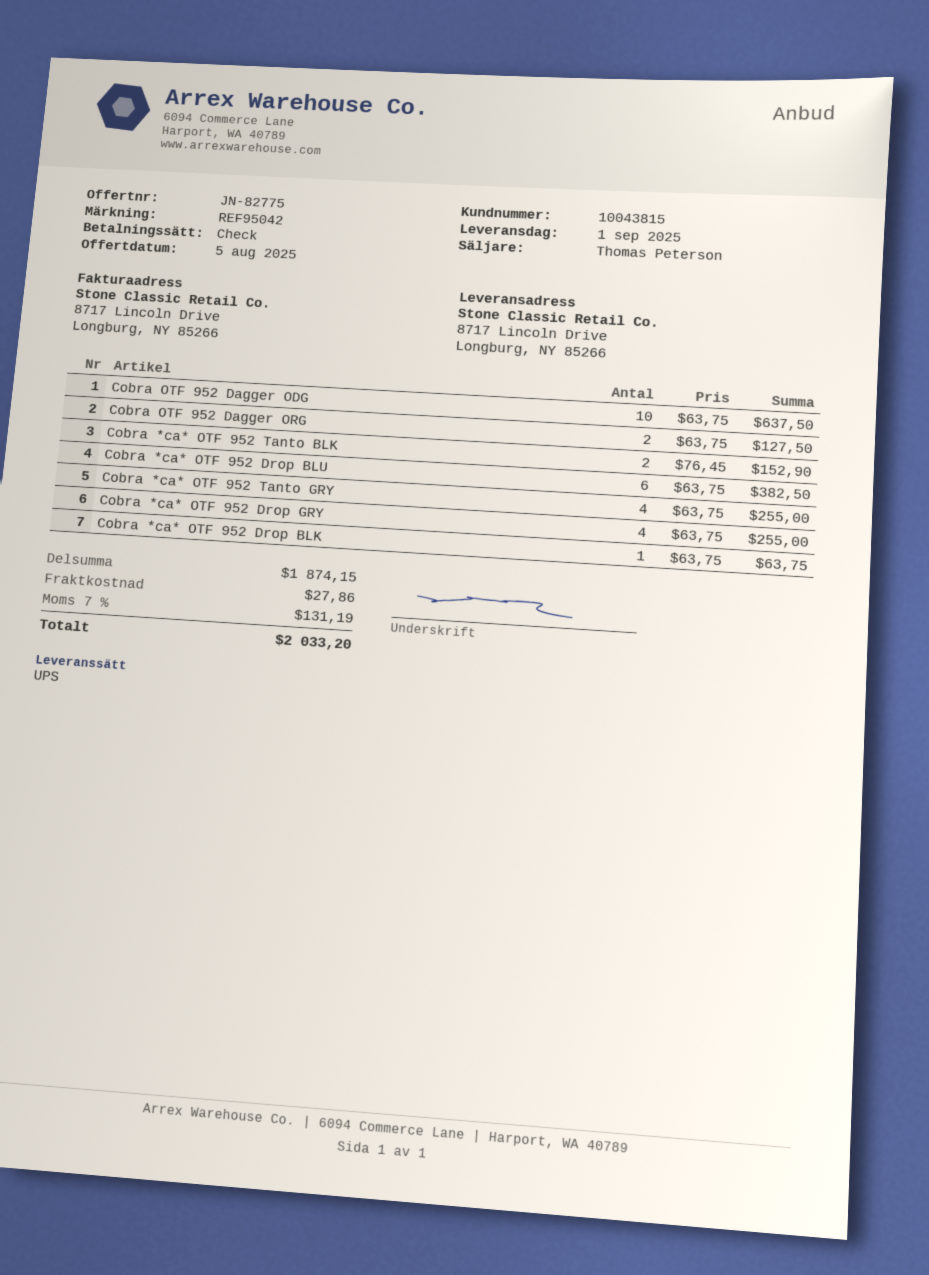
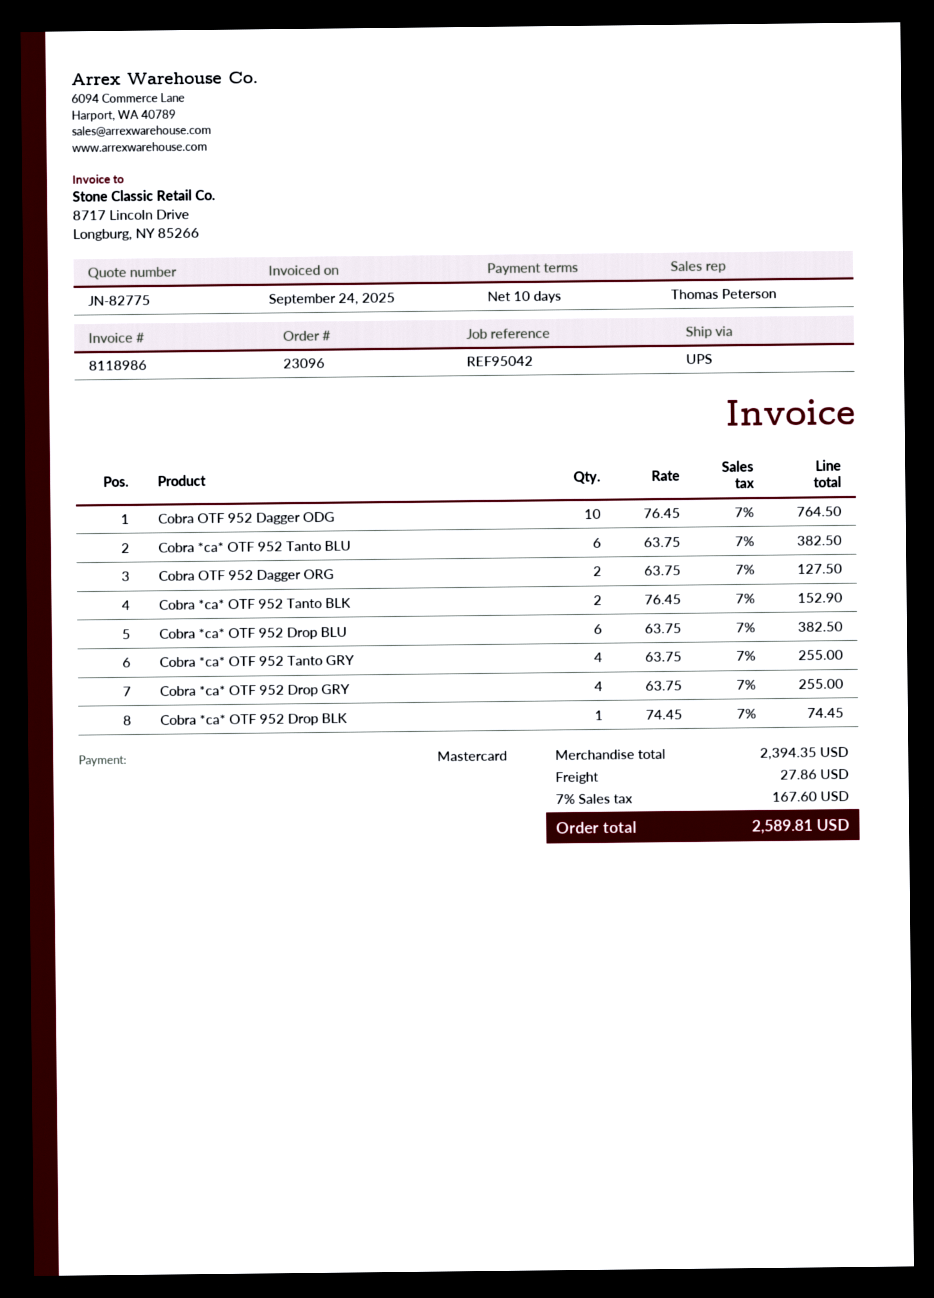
payment method: cheque -> Mastercard
Cobra OTF 952 Dagger ODG: 10 x 63.75 = 637.50 -> 10 x 76.45 = 764.50
Cobra *ca* OTF 952 Drop BLK: 1 x 63.75 = 63.75 -> 1 x 74.45 = 74.45
Cobra *ca* OTF 952 Tanto BLU: none -> 6 x 63.75 = 382.50
subtotal: 1874.15 -> 2394.35
tax: 7% = 131.19 -> 7% = 167.60
total: 2033.20 -> 2589.81

